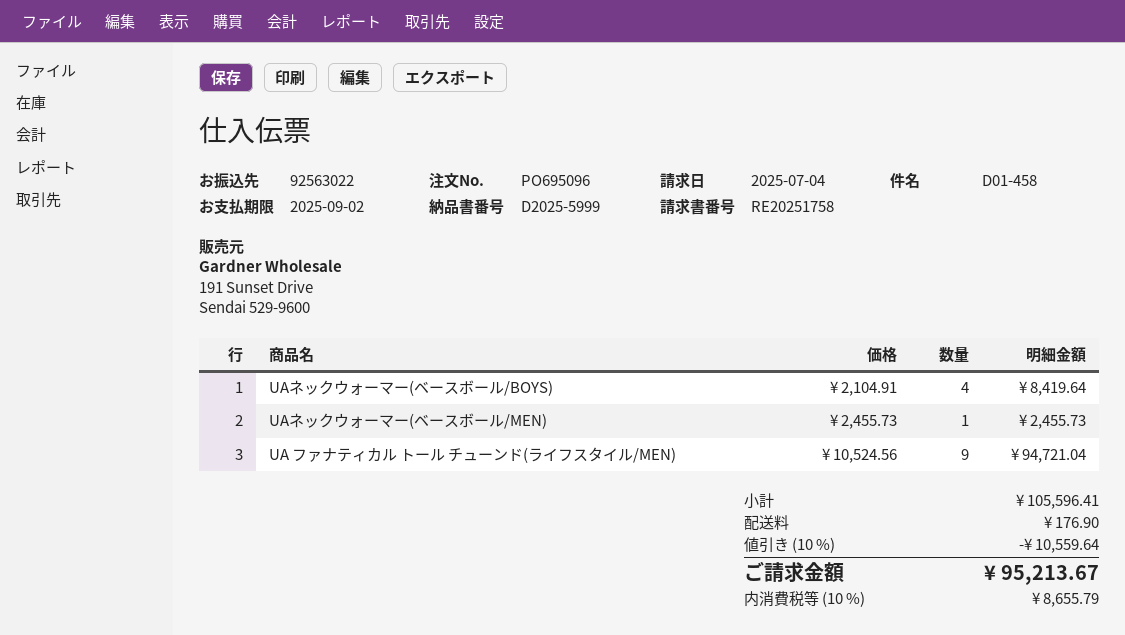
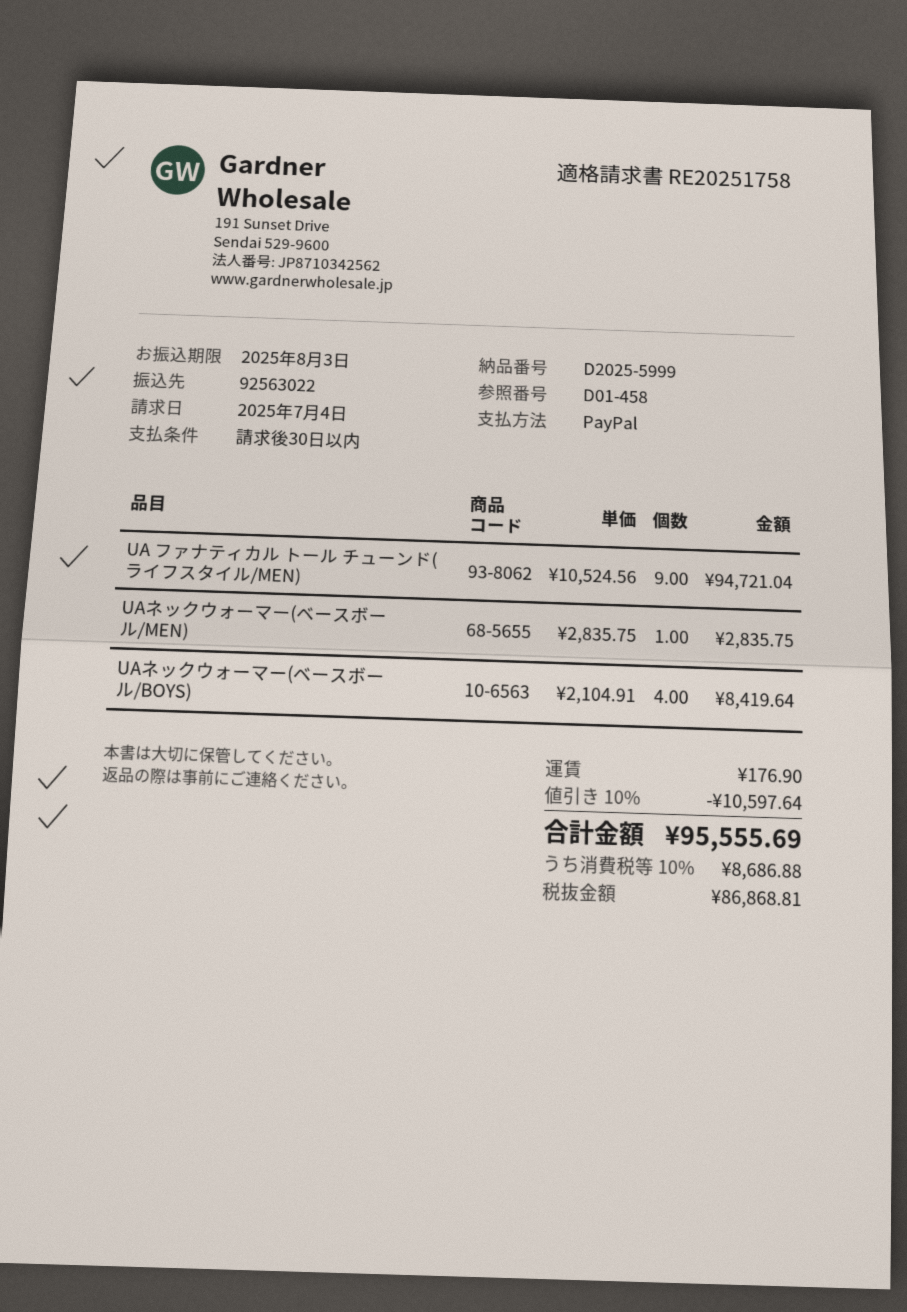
due date: 2025-09-02 -> 2025-08-03
UAネックウォーマー(ベースボール/MEN): 1 x 2455.73 = 2455.73 -> 1 x 2835.75 = 2835.75
discount: 10% = 10559.64 -> 10% = 10597.64
tax: 10% = 8655.79 -> 10% = 8686.88
total: 95213.67 -> 95555.69

